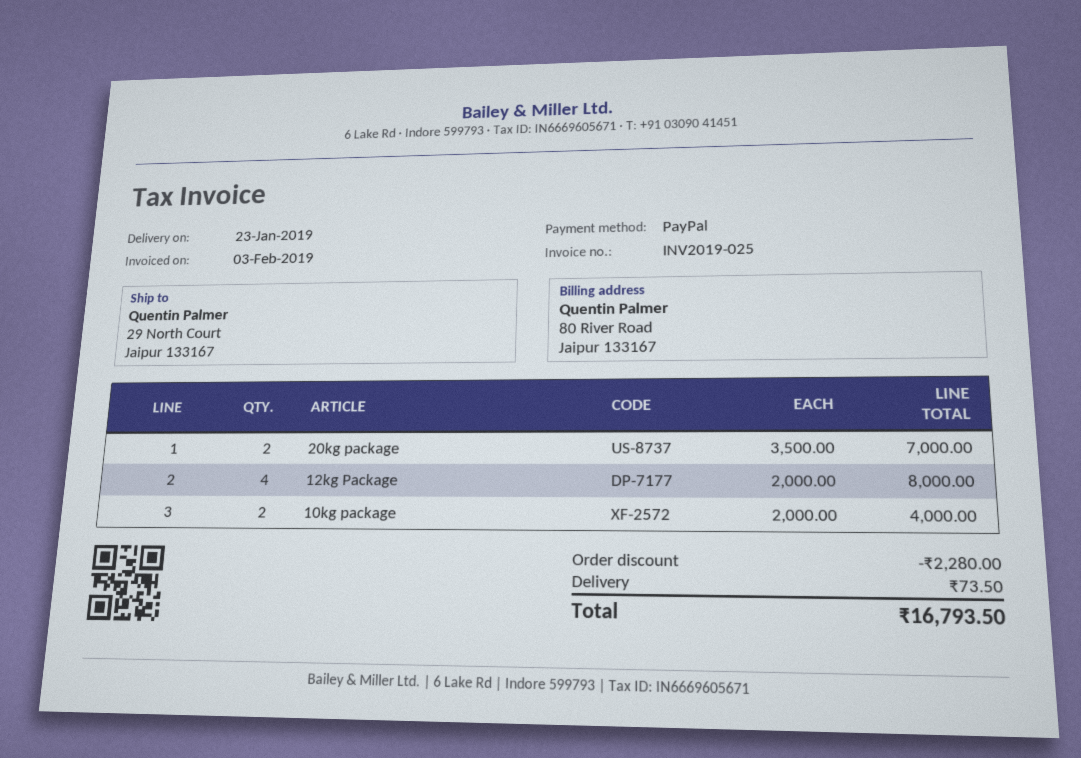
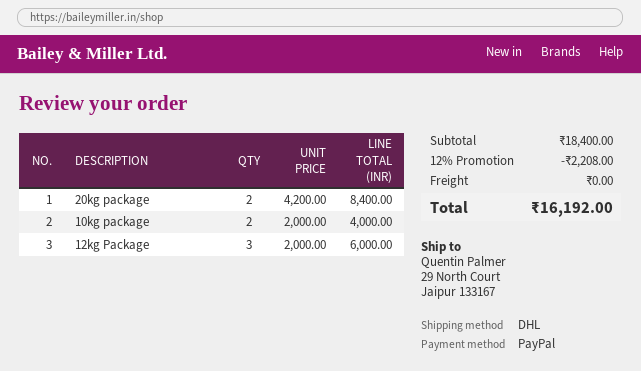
20kg package: 2 x 3500.00 = 7000.00 -> 2 x 4200.00 = 8400.00
12kg Package: 4 x 2000.00 = 8000.00 -> 3 x 2000.00 = 6000.00
discount: 2280.00 -> 2208.00
shipping: 73.50 -> 0.00
total: 16793.50 -> 16192.00

